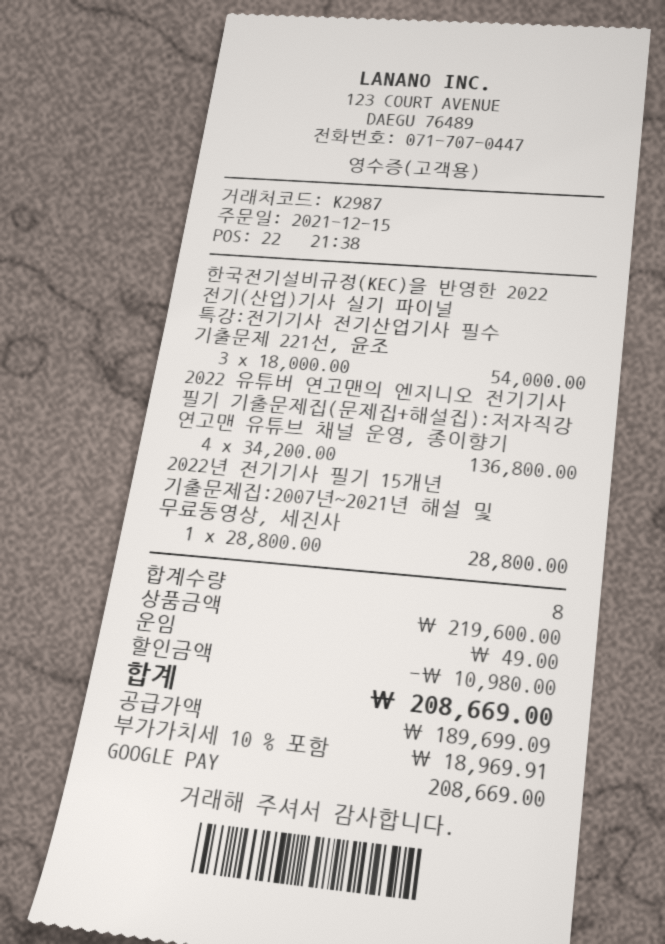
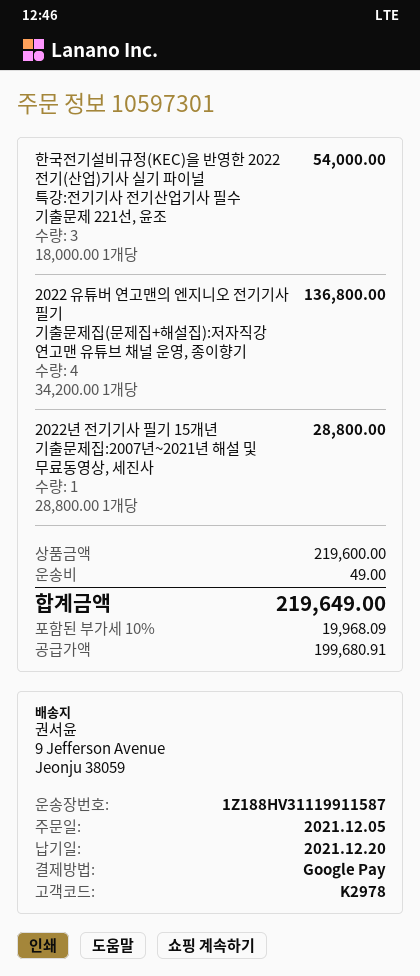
order date: 2021-12-15 -> 2021-12-05
customer number: K2987 -> K2978
discount: 10980.00 -> none
net: 189699.09 -> 199680.91
tax: 10% = 18969.91 -> 10% = 19968.09
total: 208669.00 -> 219649.00

